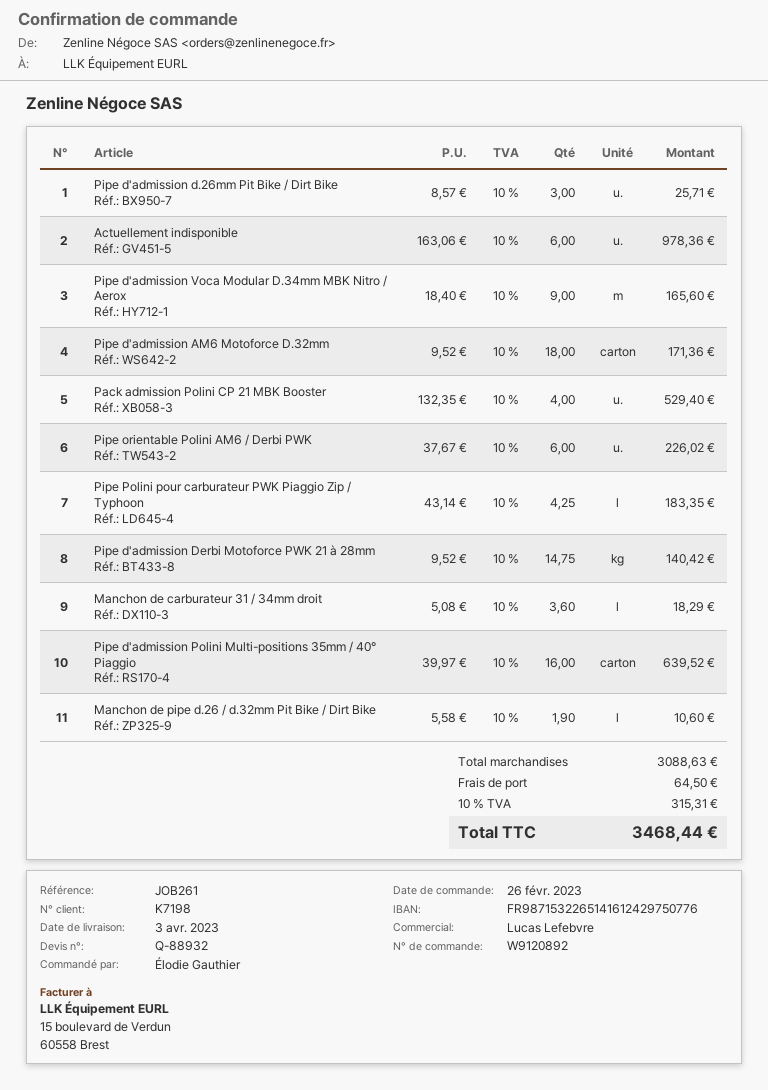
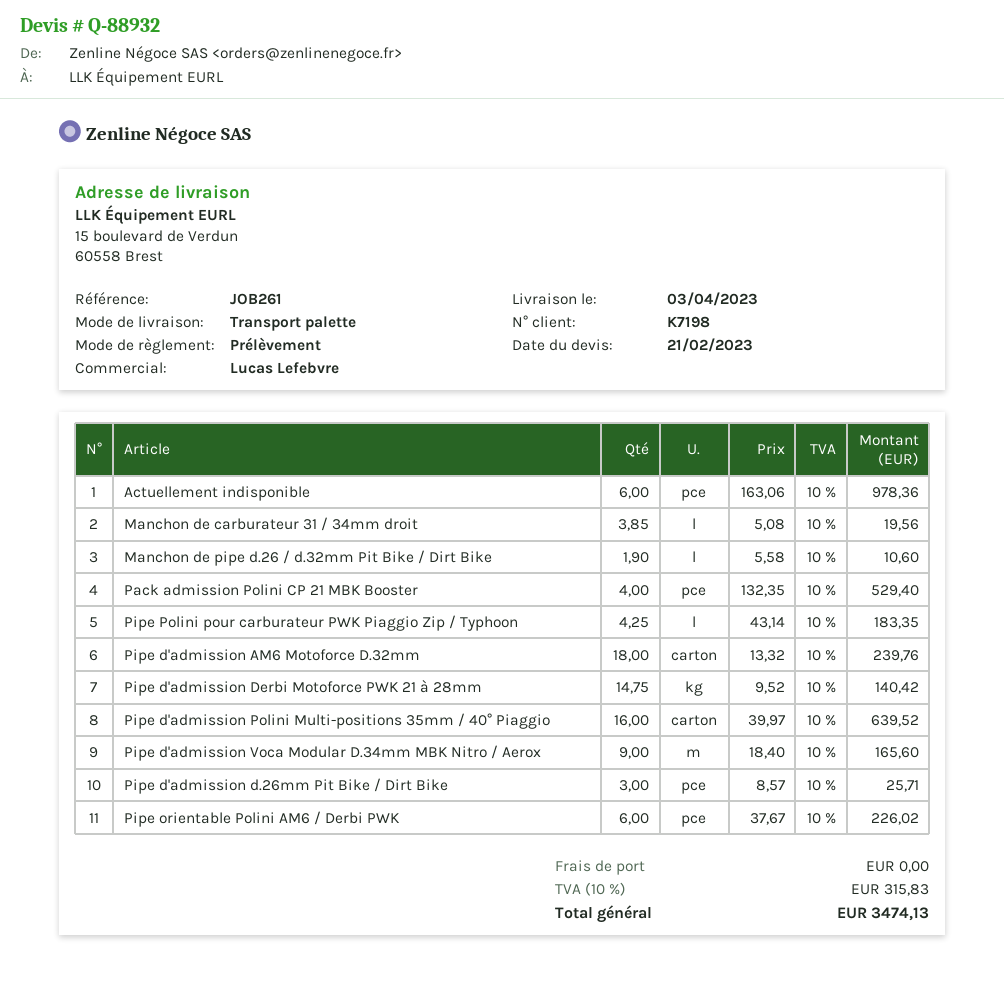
Pipe d'admission AM6 Motoforce D.32mm: 18 x 9.52 = 171.36 -> 18 x 13.32 = 239.76
Manchon de carburateur 31 / 34mm droit: 3.6 x 5.08 = 18.29 -> 3.85 x 5.08 = 19.56
shipping: 64.50 -> 0.00
tax: 10% = 315.31 -> 10% = 315.83
total: 3468.44 -> 3474.13

